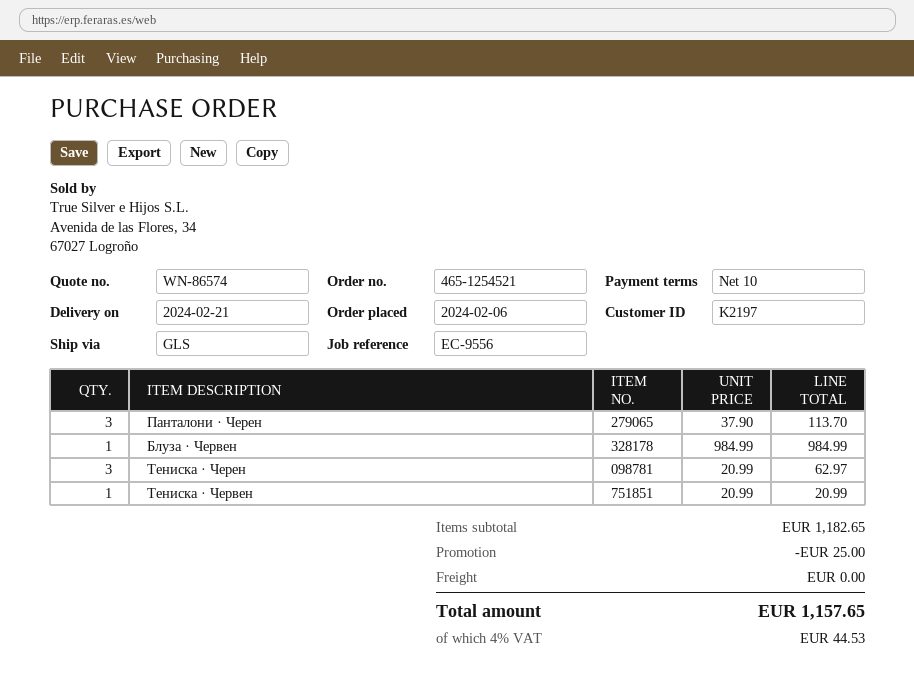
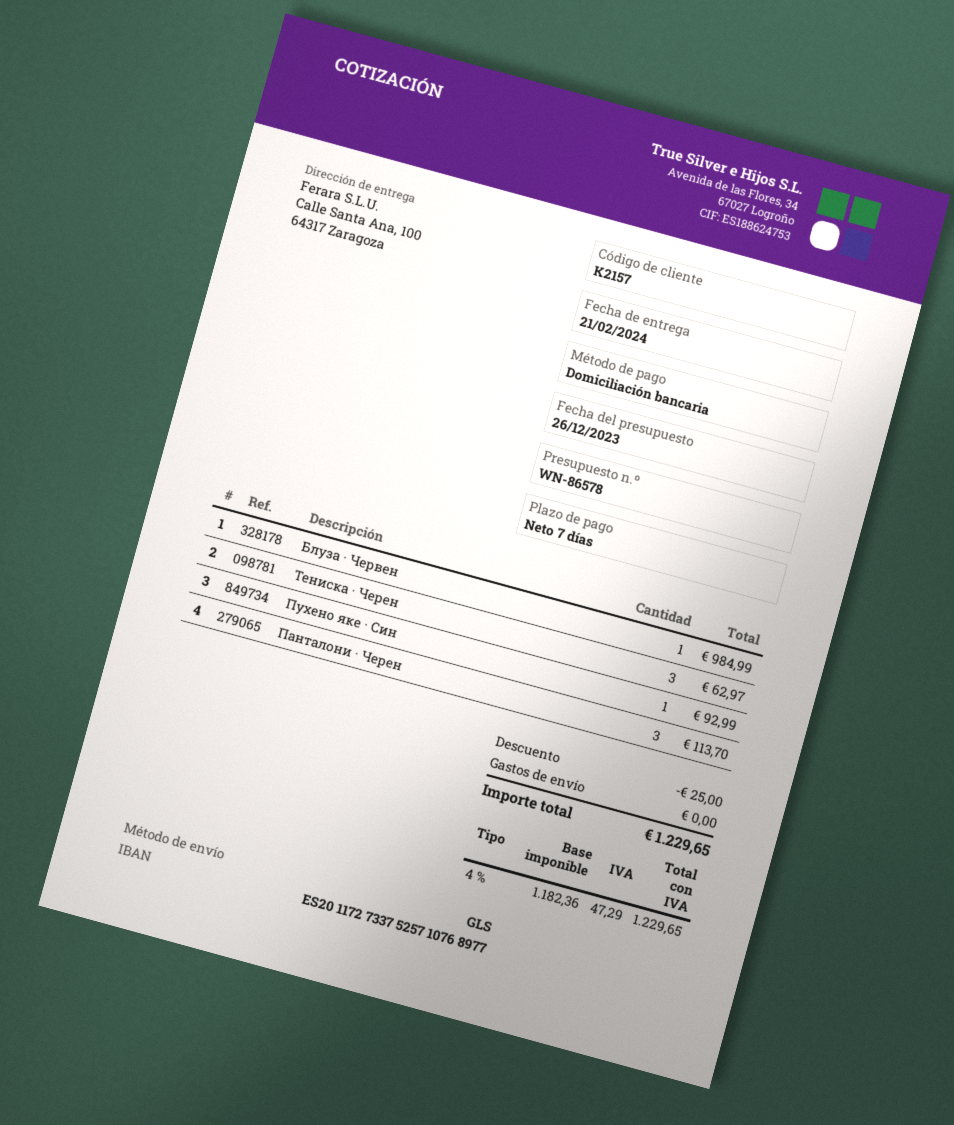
quote number: WN-86574 -> WN-86578
payment terms: 10 days -> 7 days
customer number: K2197 -> K2157
Тениска · Червен: 1 for 20.99 -> none
Пухено яке · Син: none -> 1 for 92.99
tax: 4% = 44.53 -> 4% = 47.29
total: 1157.65 -> 1229.65

